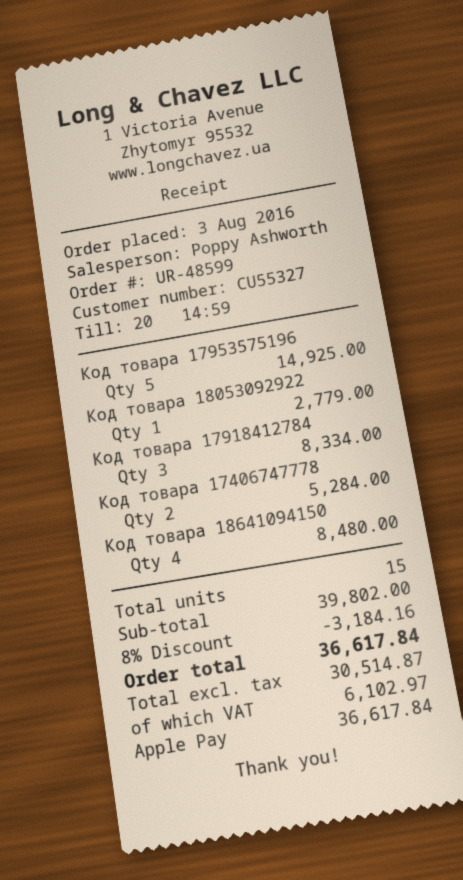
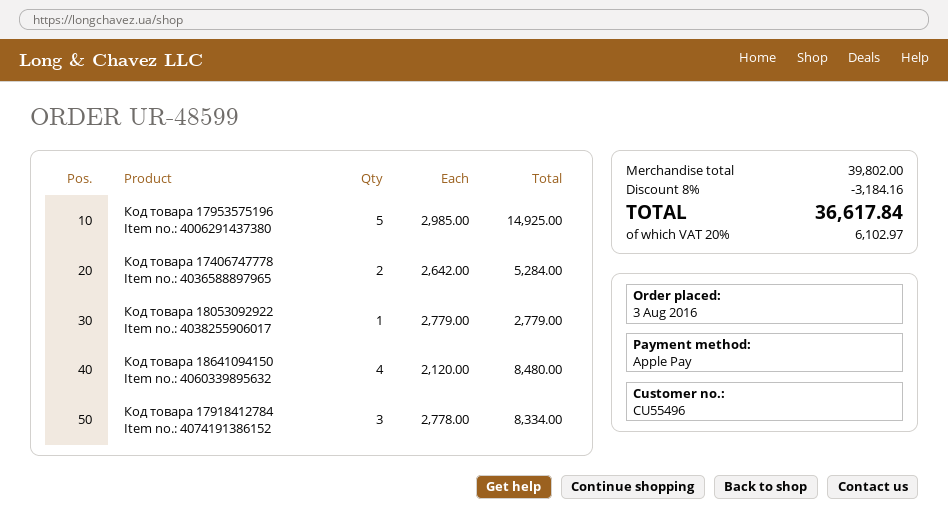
customer number: CU55327 -> CU55496

